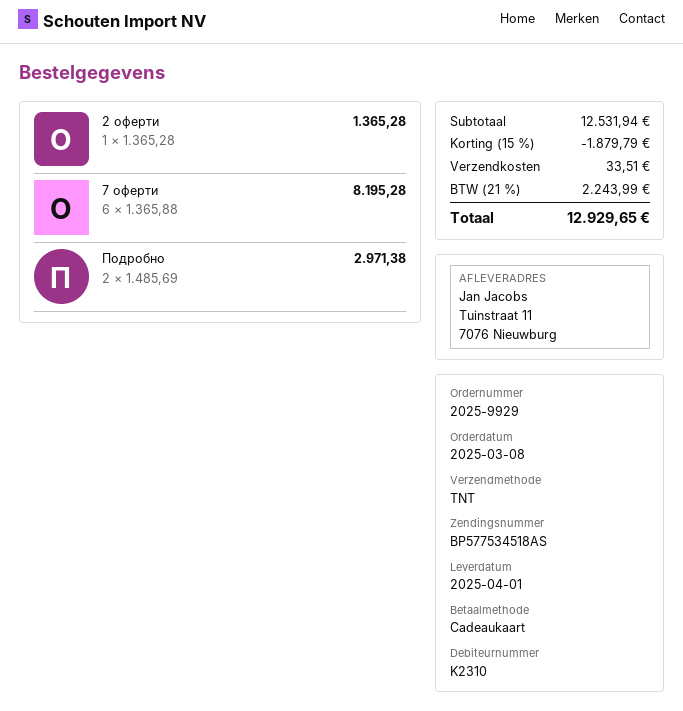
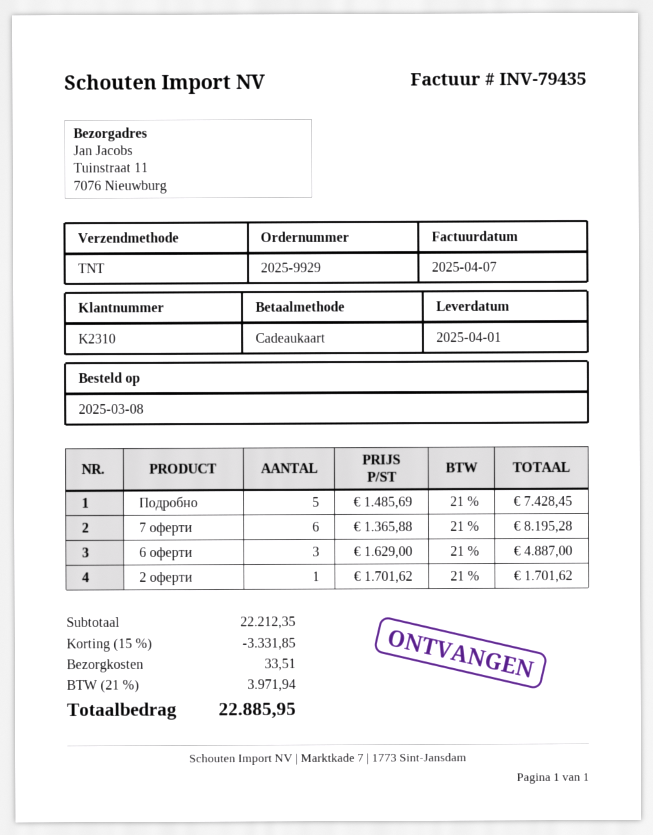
2 оферти: 1 x 1365.28 = 1365.28 -> 1 x 1701.62 = 1701.62
Подробно: 2 x 1485.69 = 2971.38 -> 5 x 1485.69 = 7428.45
6 оферти: none -> 3 x 1629.00 = 4887.00
subtotal: 12531.94 -> 22212.35
discount: 15% = 1879.79 -> 15% = 3331.85
tax: 21% = 2243.99 -> 21% = 3971.94
total: 12929.65 -> 22885.95

